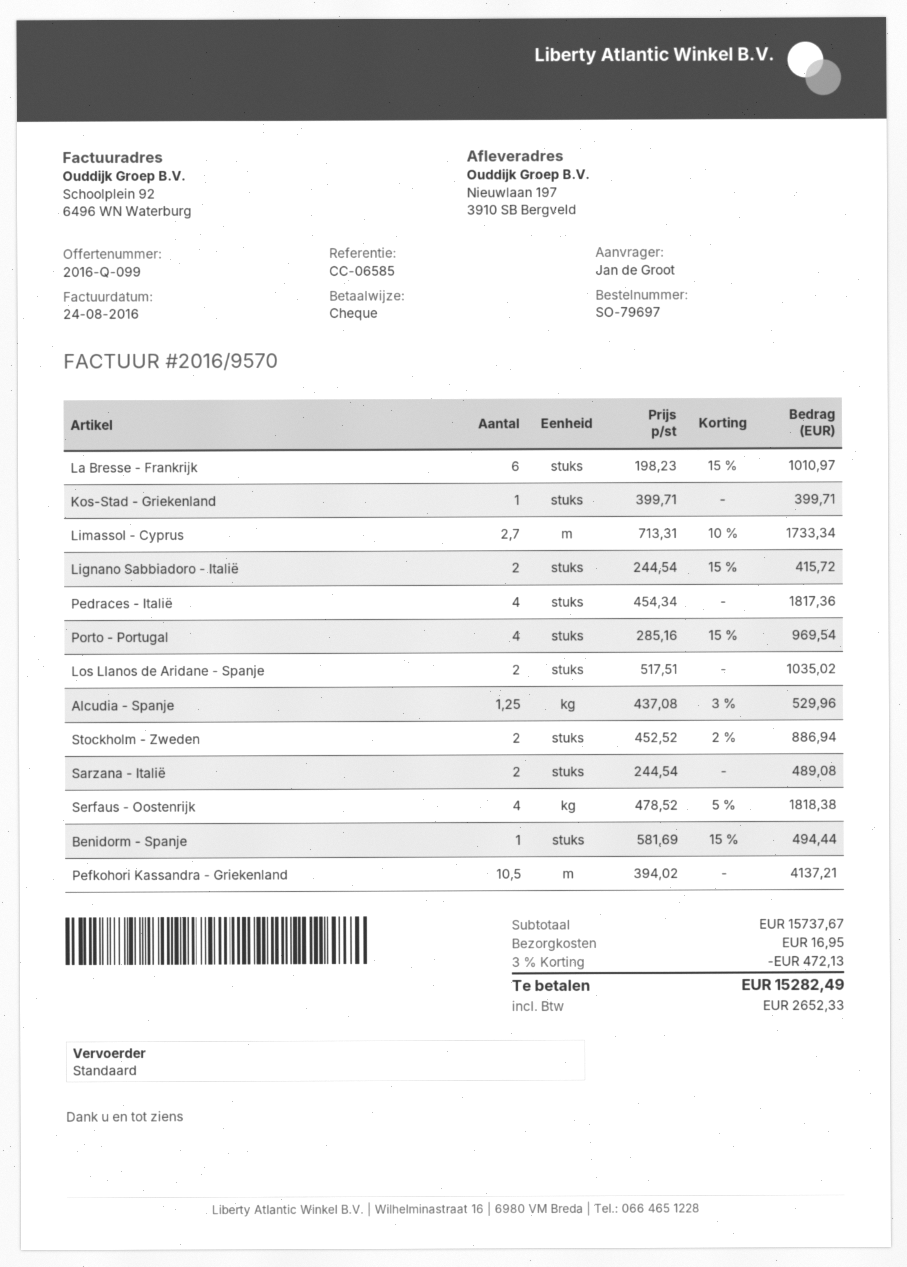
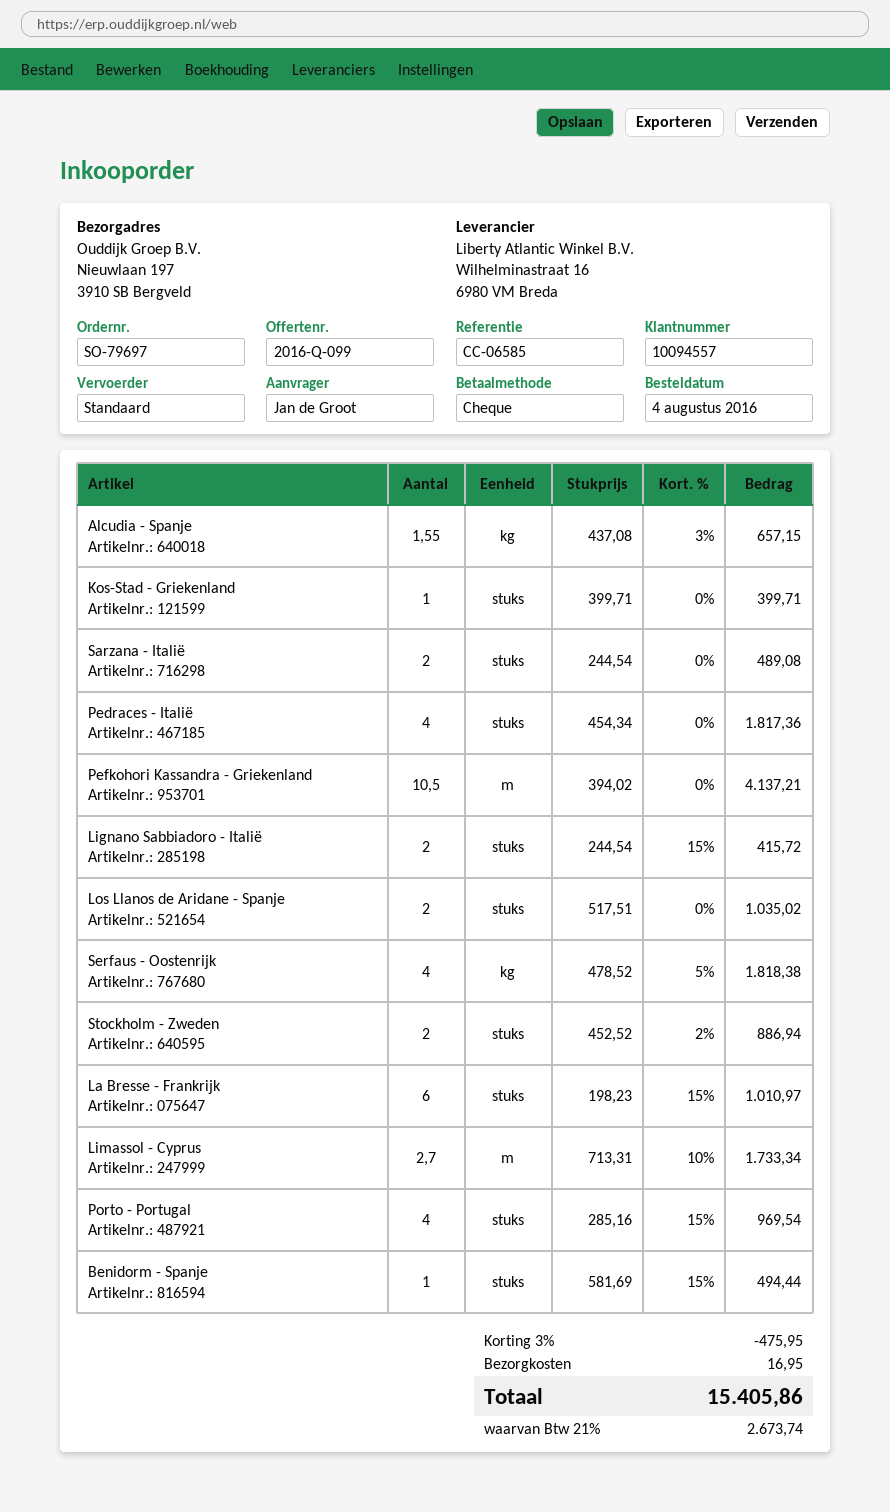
Alcudia - Spanje: 1.25 x 437.08 - 3% = 529.96 -> 1.55 x 437.08 - 3% = 657.15
discount: 3% = 472.13 -> 3% = 475.95
tax: 2652.33 -> 2673.74
total: 15282.49 -> 15405.86

